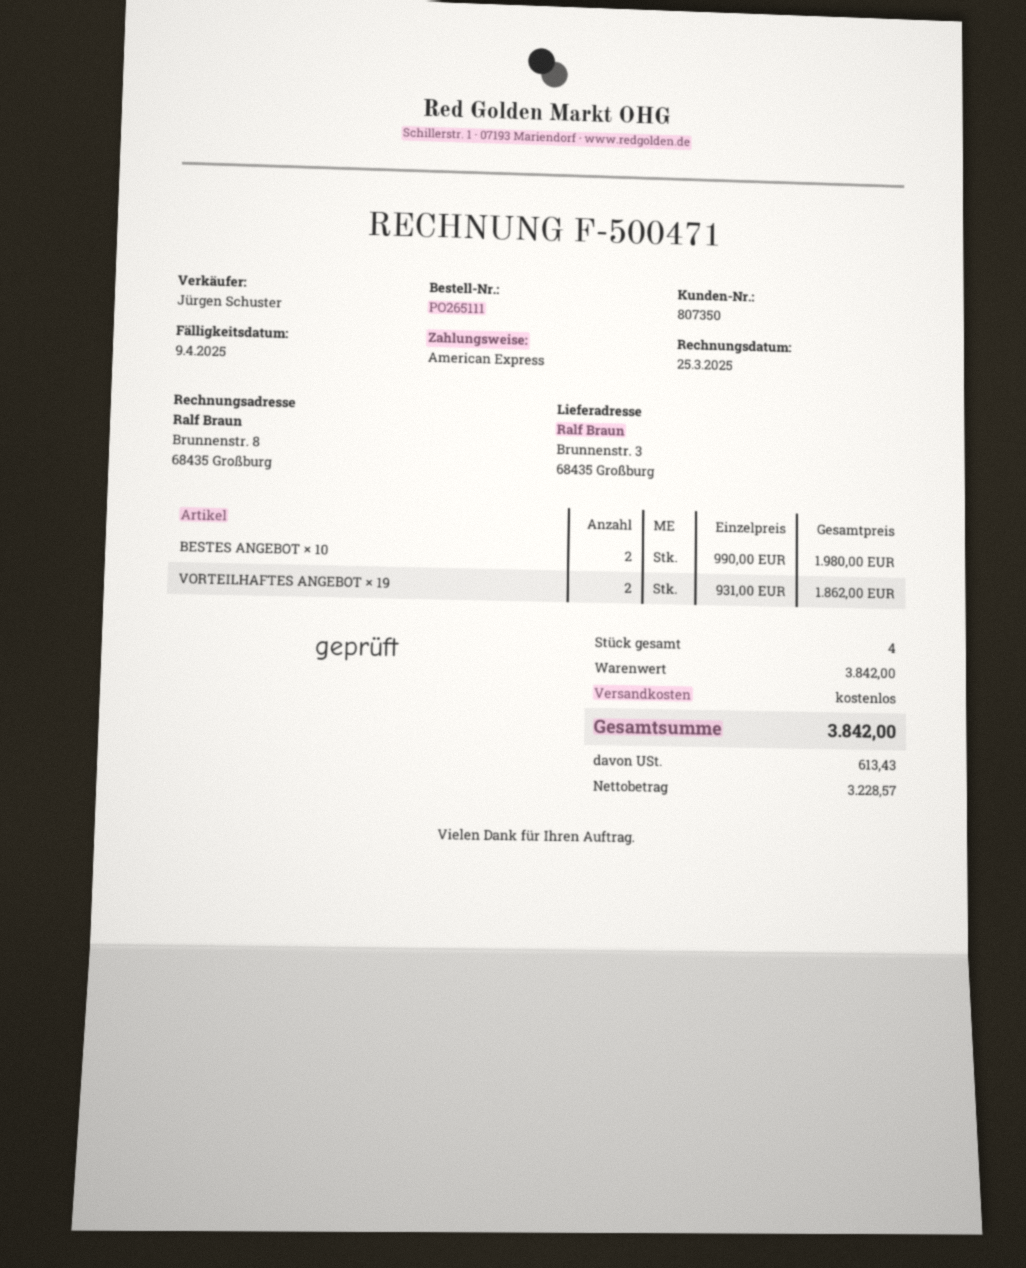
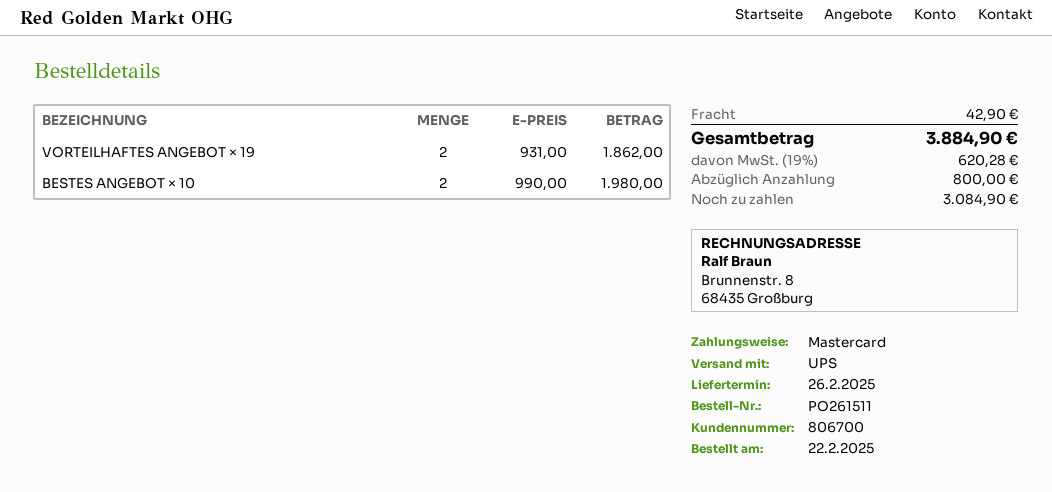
order number: PO265111 -> PO261511
customer number: 807350 -> 806700
payment method: American Express -> Mastercard
shipping: 0.00 -> 42.90
tax: 613.43 -> 620.28
total: 3842.00 -> 3884.90

